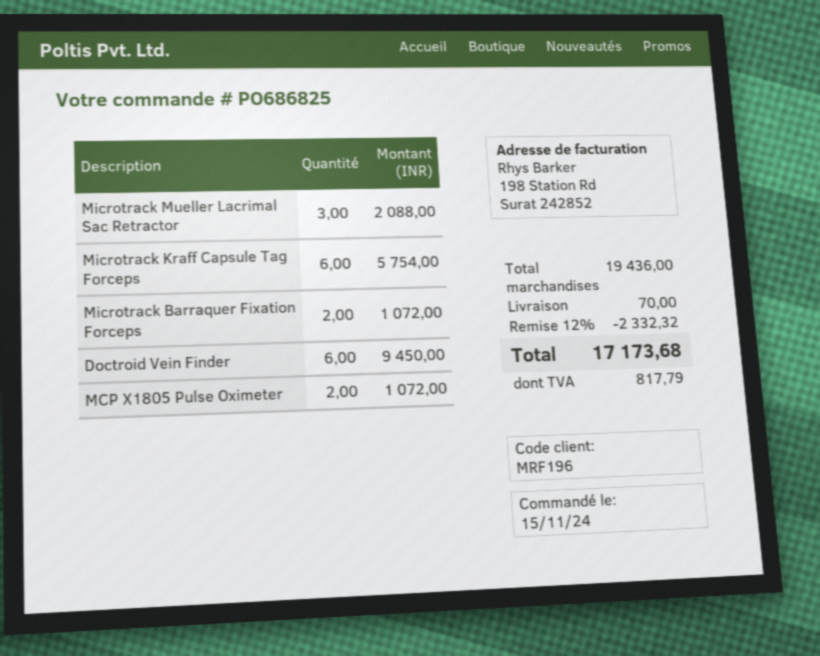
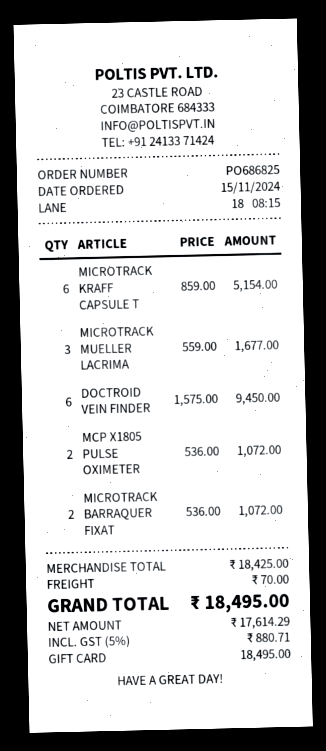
Microtrack Mueller Lacrimal Sac Retractor: 3 for 2088.00 -> 3 for 1677.00
Microtrack Kraff Capsule Tag Forceps: 6 for 5754.00 -> 6 for 5154.00
subtotal: 19436.00 -> 18425.00
discount: 12% = 2332.32 -> none
tax: 817.79 -> 880.71
total: 17173.68 -> 18495.00

